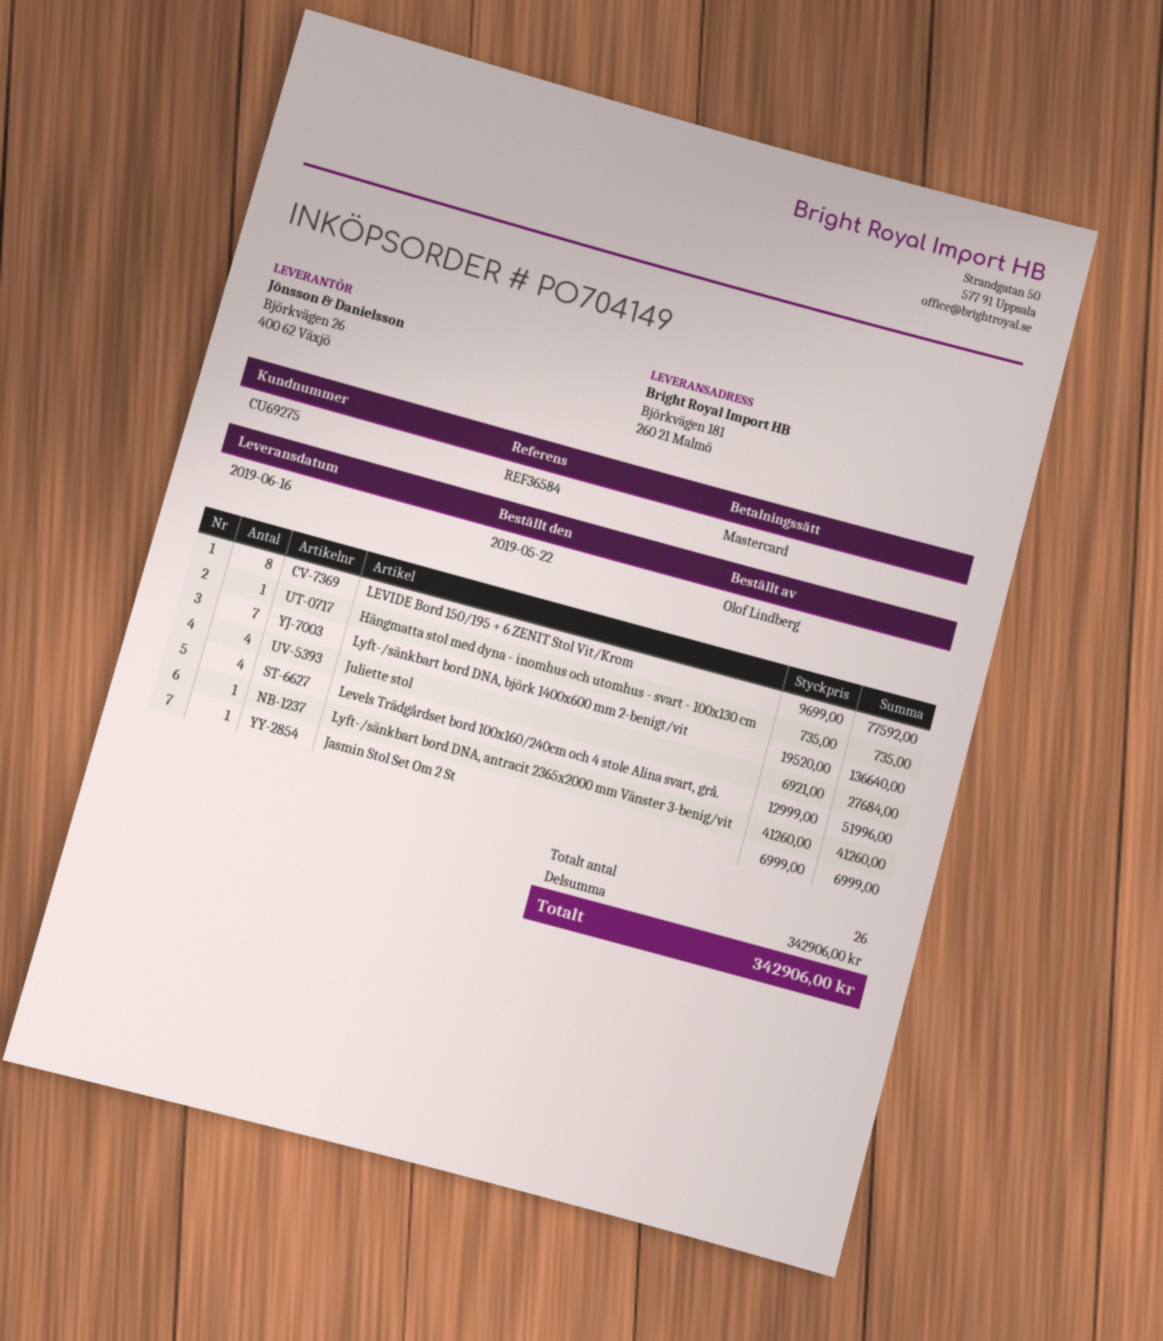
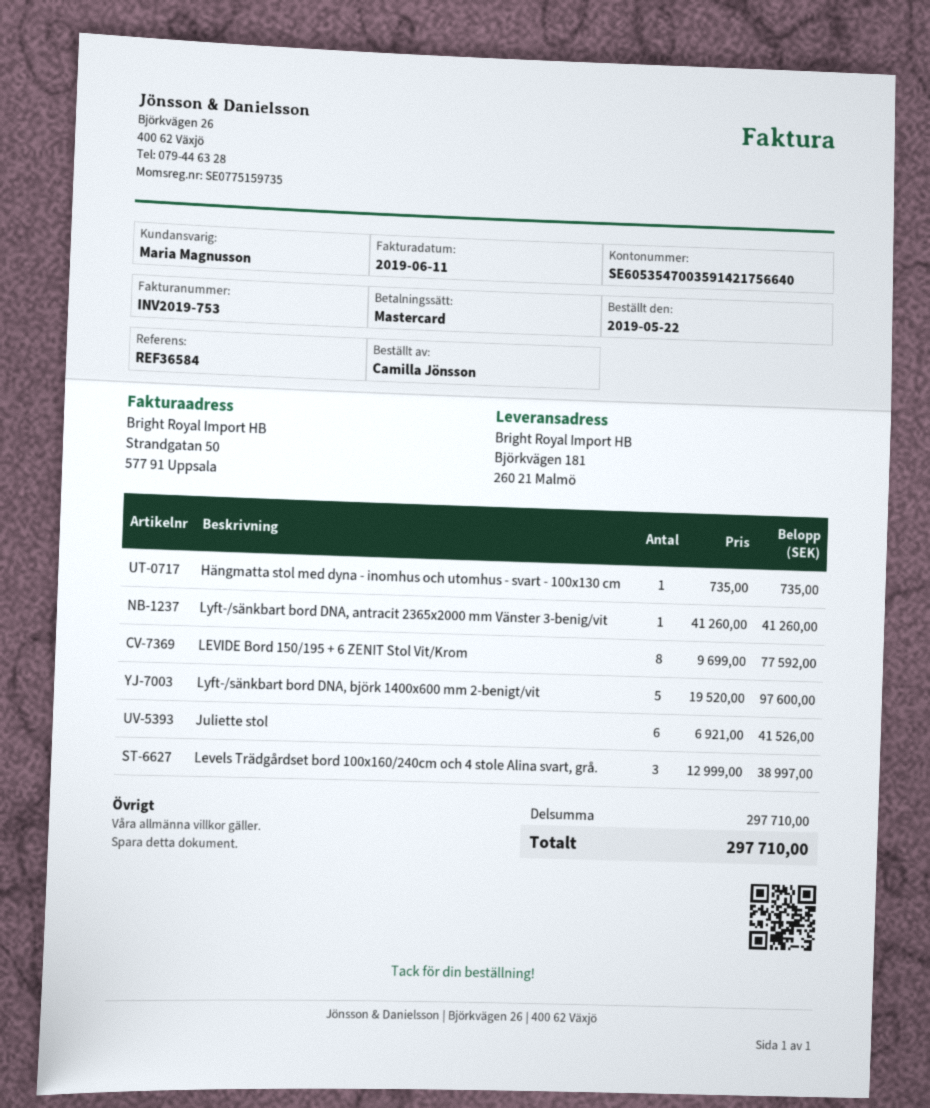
ordered by: Olof Lindberg -> Camilla Jönsson
Lyft-/sänkbart bord DNA, björk 1400x600 mm 2-benigt/vit: 7 x 19520.00 = 136640.00 -> 5 x 19520.00 = 97600.00
Juliette stol: 4 x 6921.00 = 27684.00 -> 6 x 6921.00 = 41526.00
Levels Trädgårdset bord 100x160/240cm och 4 stole Alina svart, grå.: 4 x 12999.00 = 51996.00 -> 3 x 12999.00 = 38997.00
Jasmin Stol Set Om 2 St: 1 x 6999.00 = 6999.00 -> none
subtotal: 342906.00 -> 297710.00
total: 342906.00 -> 297710.00

